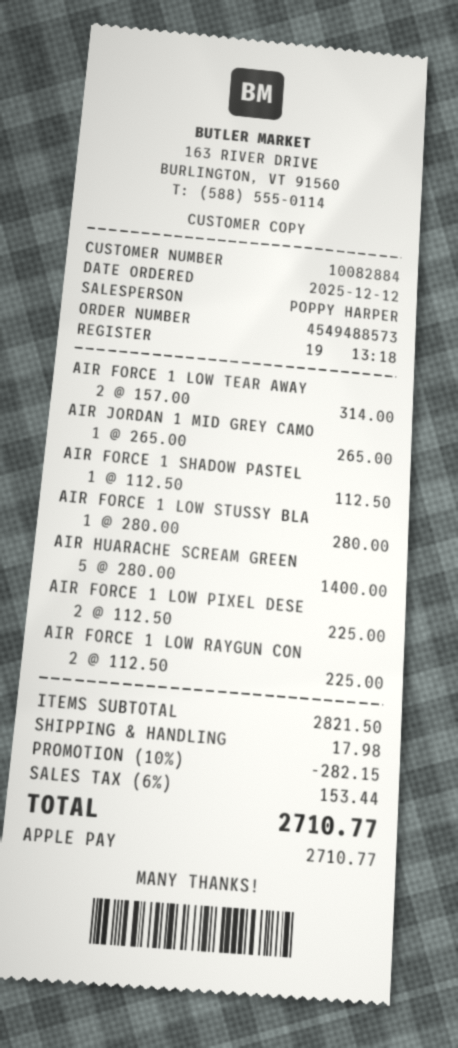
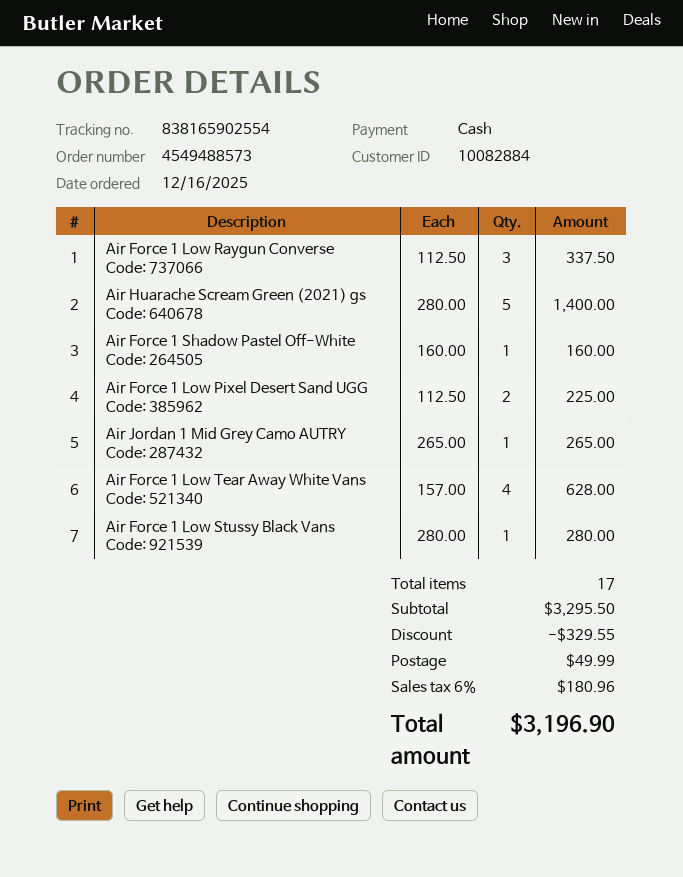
order date: 2025-12-12 -> 2025-12-16
payment method: Apple Pay -> cash
AIR FORCE 1 LOW TEAR AWAY: 2 x 157.00 = 314.00 -> 4 x 157.00 = 628.00
AIR FORCE 1 SHADOW PASTEL: 1 x 112.50 = 112.50 -> 1 x 160.00 = 160.00
AIR FORCE 1 LOW RAYGUN CON: 2 x 112.50 = 225.00 -> 3 x 112.50 = 337.50
subtotal: 2821.50 -> 3295.50
discount: 282.15 -> 329.55
shipping: 17.98 -> 49.99
tax: 6% = 153.44 -> 6% = 180.96
total: 2710.77 -> 3196.90

